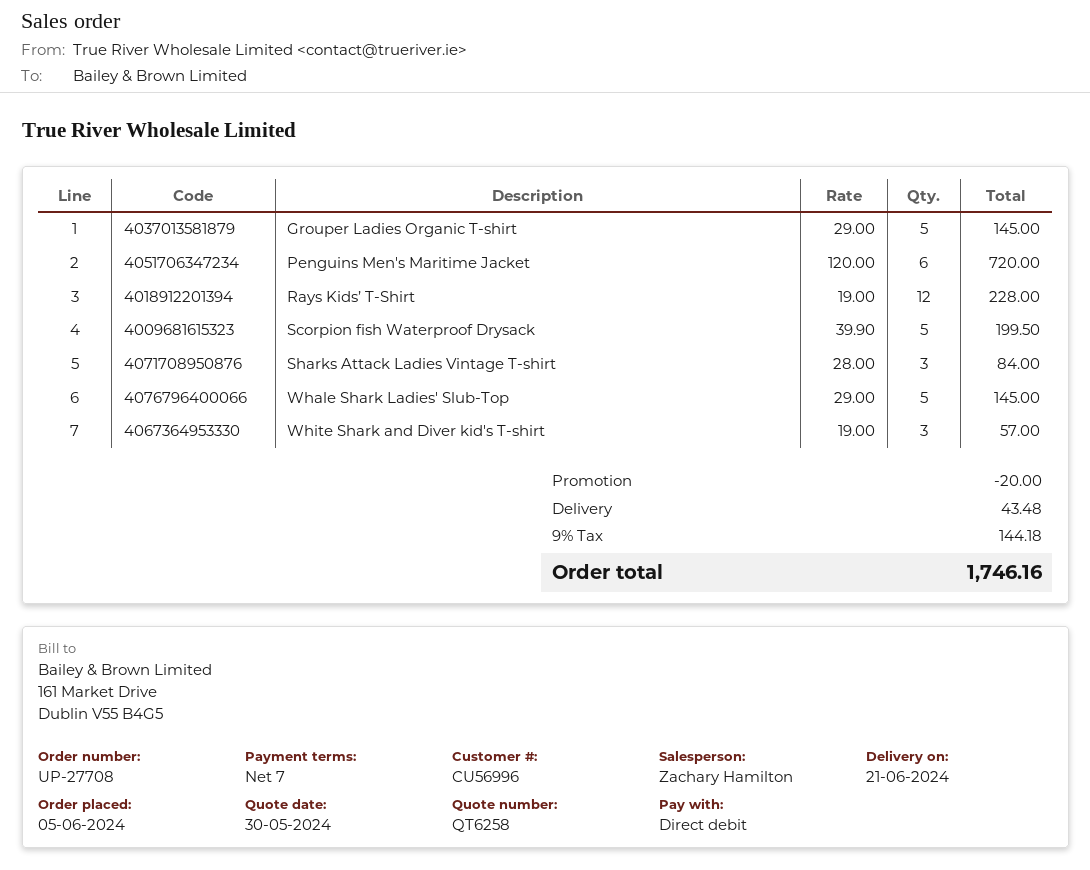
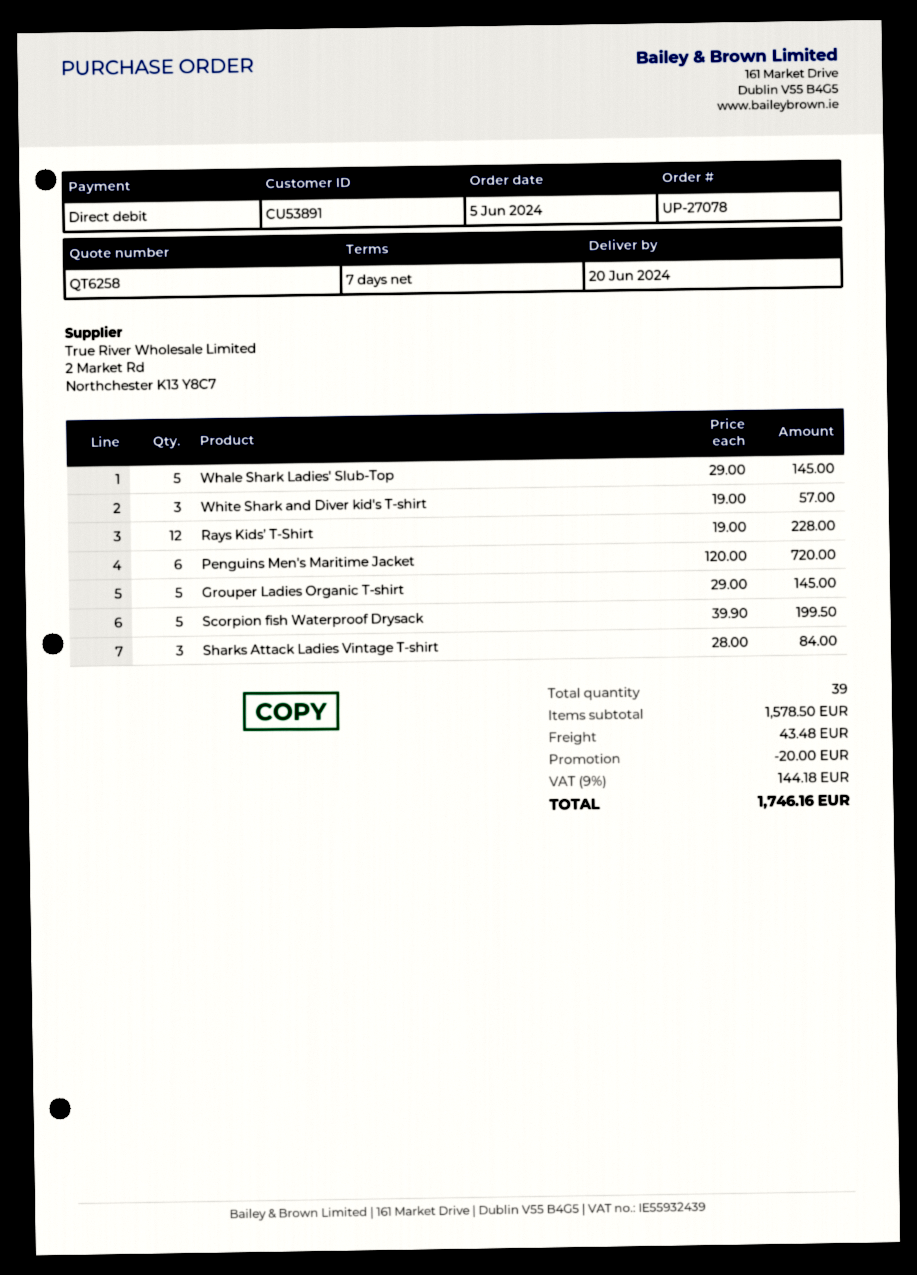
order number: UP-27708 -> UP-27078
delivery date: 2024-06-21 -> 2024-06-20
customer number: CU56996 -> CU53891

